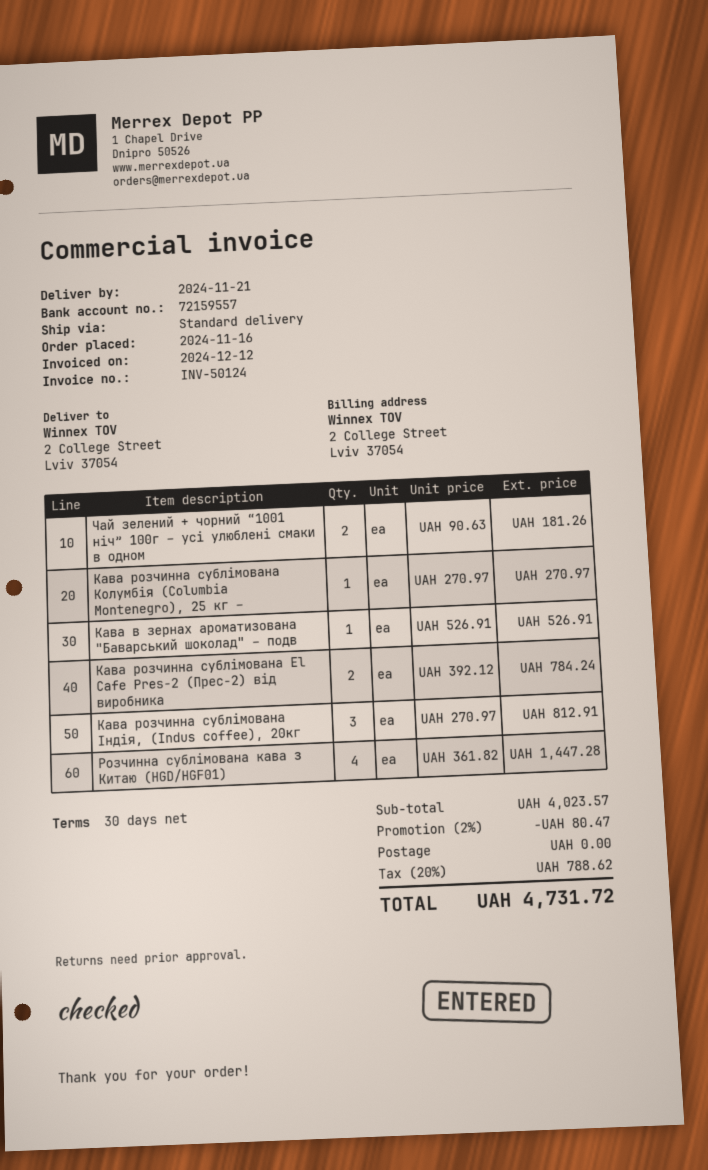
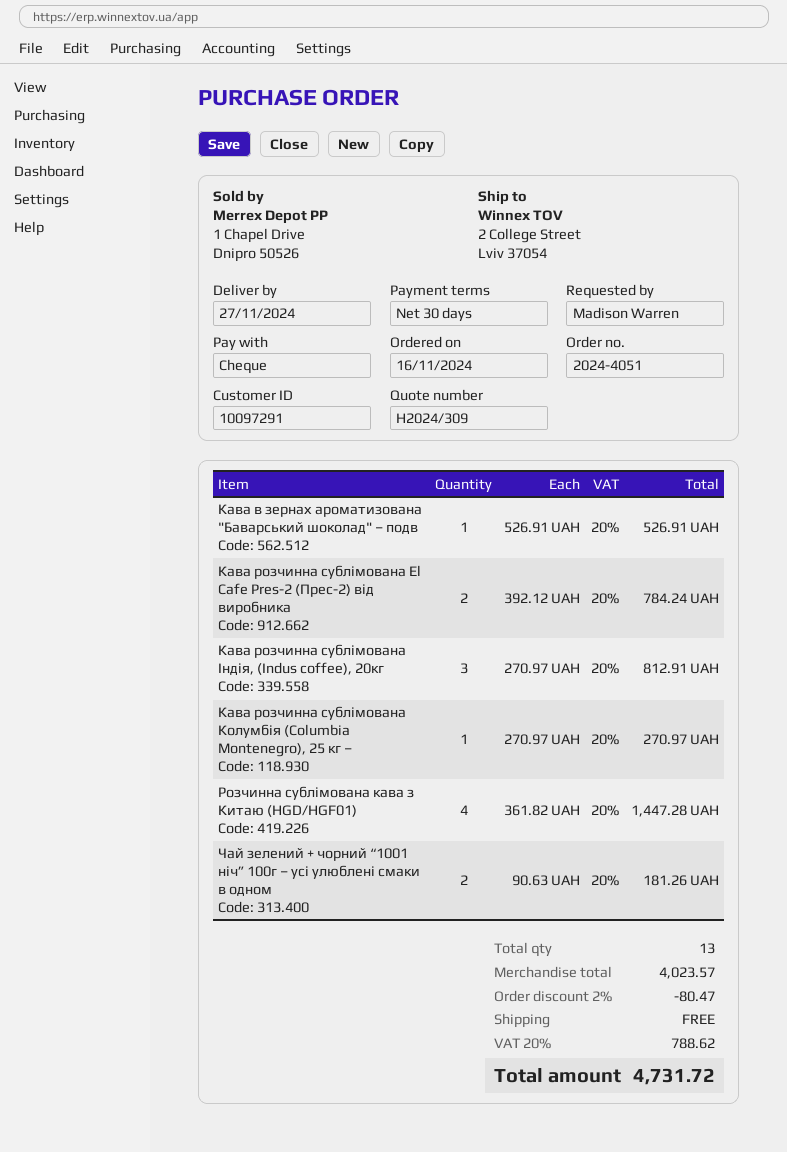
delivery date: 2024-11-21 -> 2024-11-27

